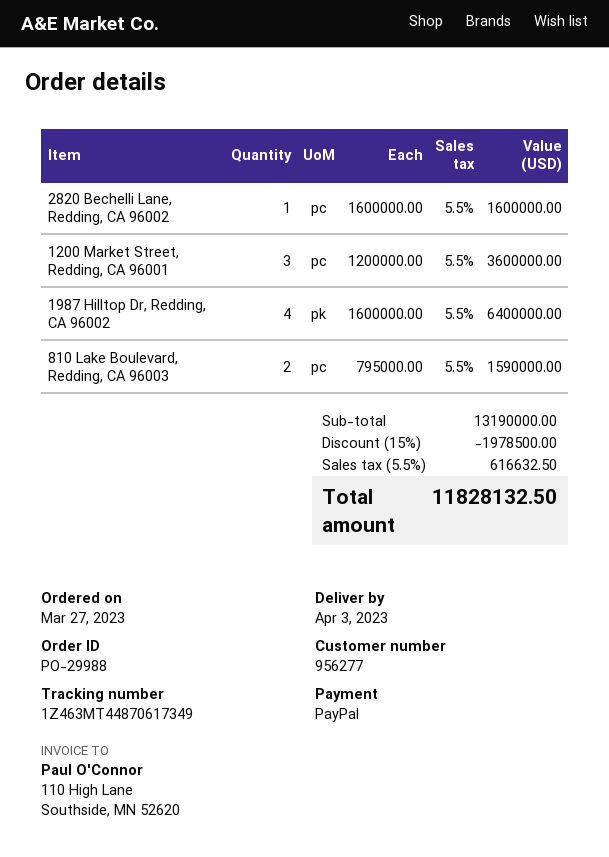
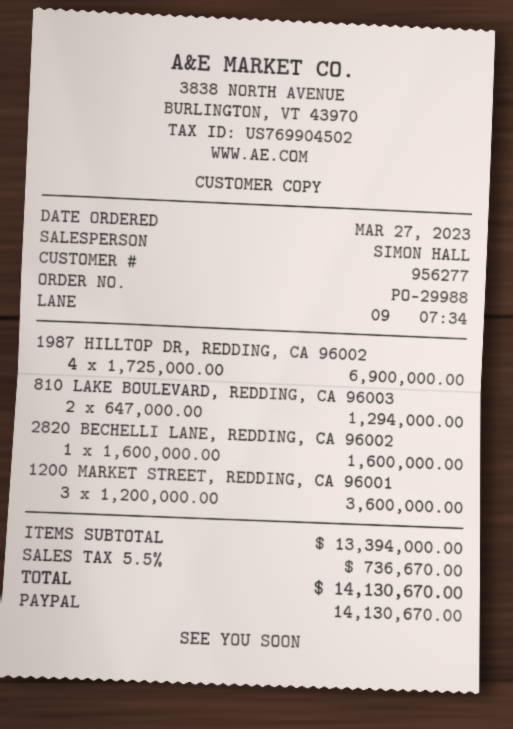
1987 Hilltop Dr, Redding, CA 96002: 4 x 1600000.00 = 6400000.00 -> 4 x 1725000.00 = 6900000.00
810 Lake Boulevard, Redding, CA 96003: 2 x 795000.00 = 1590000.00 -> 2 x 647000.00 = 1294000.00
subtotal: 13190000.00 -> 13394000.00
discount: 15% = 1978500.00 -> none
tax: 5.5% = 616632.50 -> 5.5% = 736670.00
total: 11828132.50 -> 14130670.00

